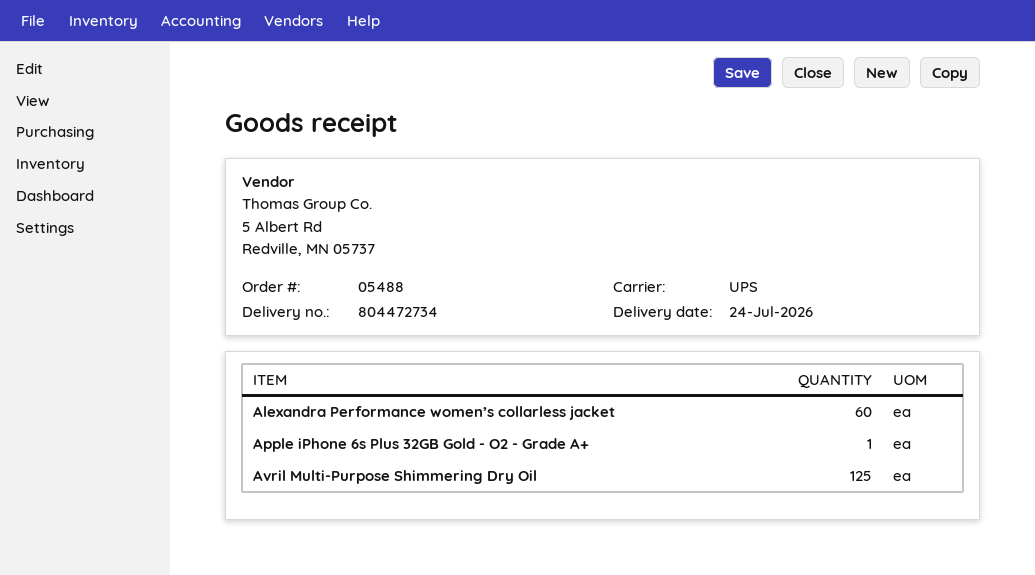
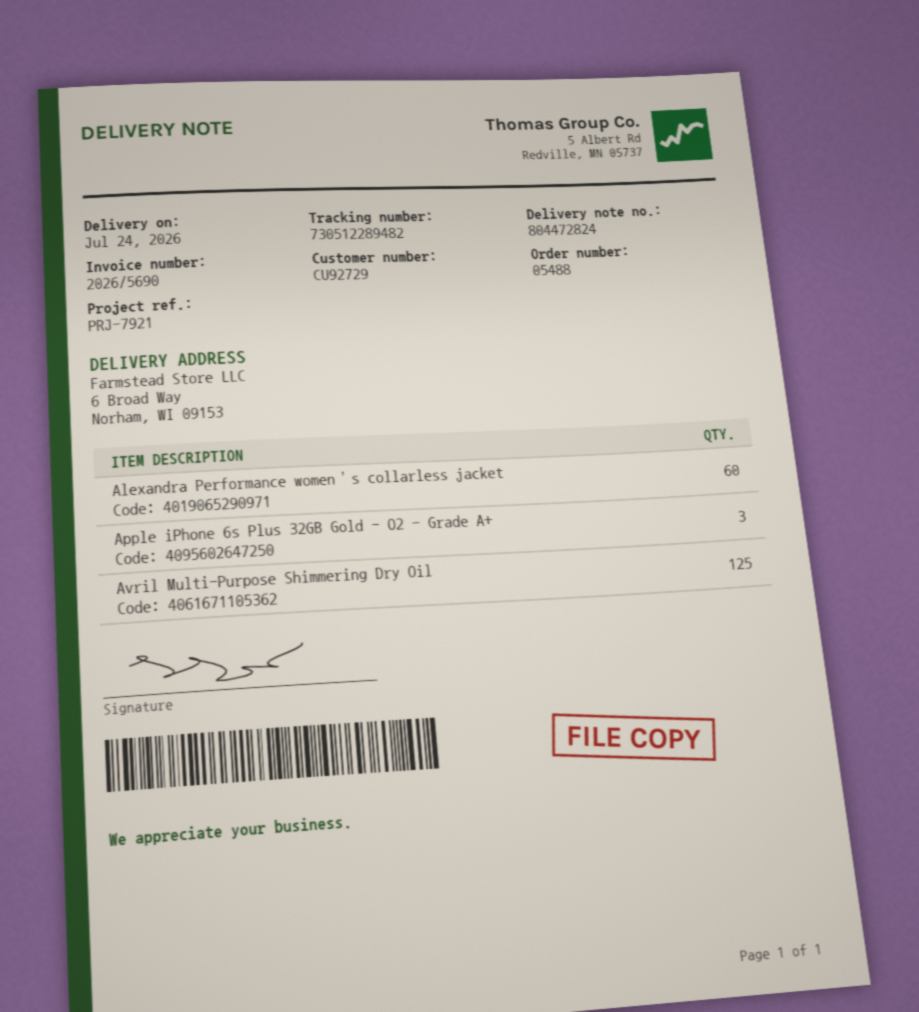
delivery note number: 804472734 -> 804472824
Apple iPhone 6s Plus 32GB Gold - O2 - Grade A+: 1 -> 3

